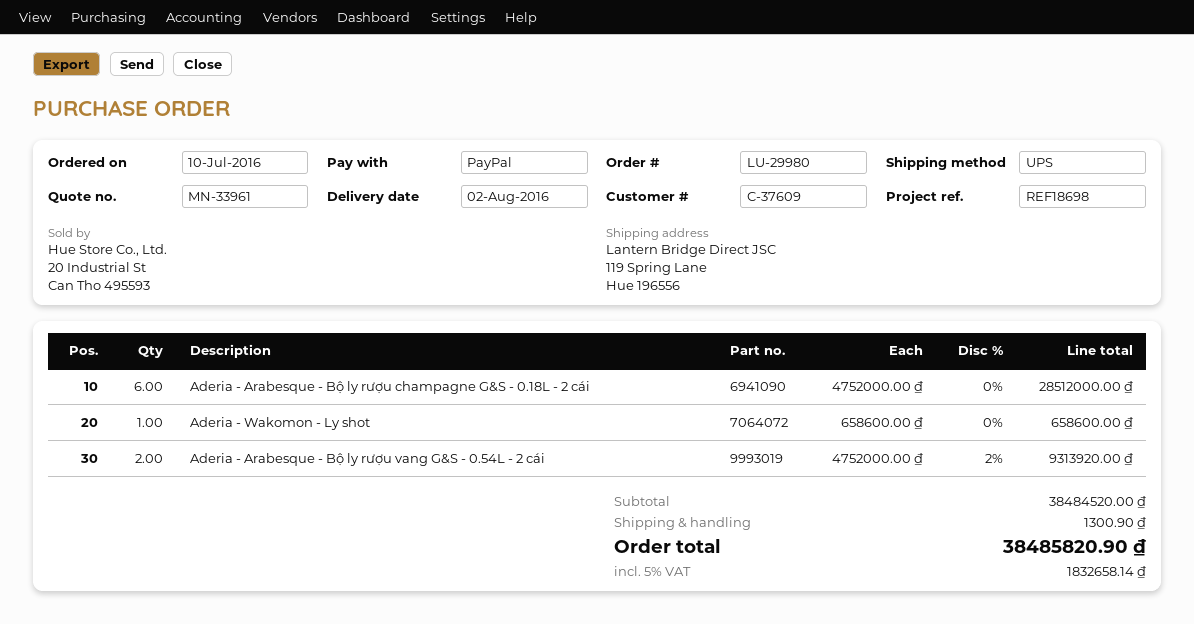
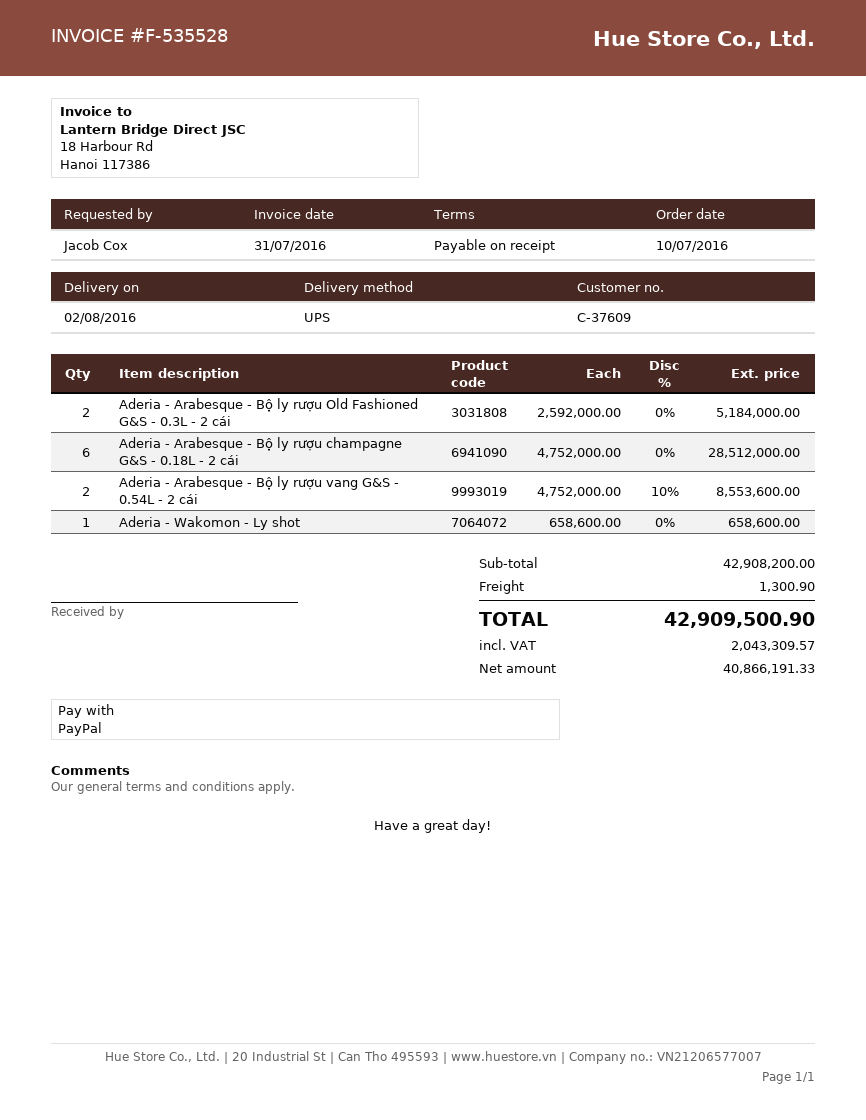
Aderia - Arabesque - Bộ ly rượu vang G&S - 0.54L - 2 cái: 2 x 4752000.00 - 2% = 9313920.00 -> 2 x 4752000.00 - 10% = 8553600.00
Aderia - Arabesque - Bộ ly rượu Old Fashioned G&S - 0.3L - 2 cái: none -> 2 x 2592000.00 = 5184000.00
subtotal: 38484520.00 -> 42908200.00
tax: 1832658.14 -> 2043309.57
total: 38485820.90 -> 42909500.90

